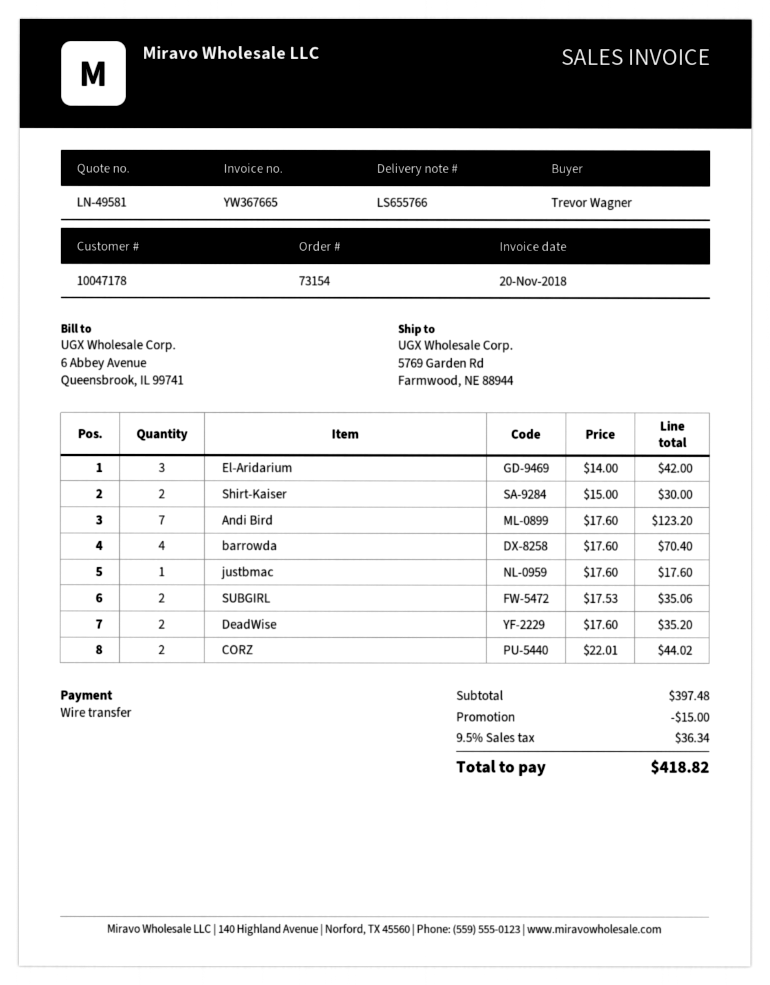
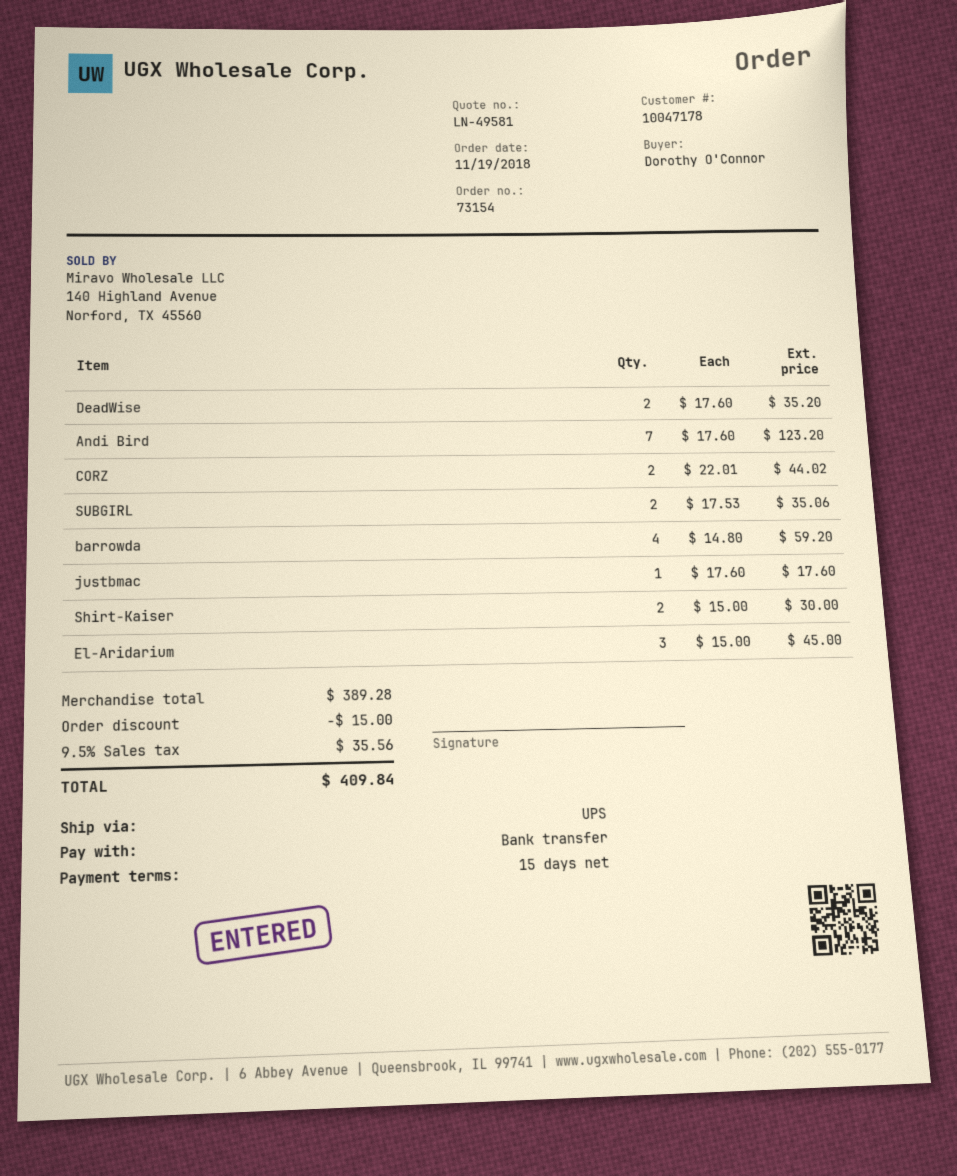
ordered by: Trevor Wagner -> Dorothy O'Connor
El-Aridarium: 3 x 14.00 = 42.00 -> 3 x 15.00 = 45.00
barrowda: 4 x 17.60 = 70.40 -> 4 x 14.80 = 59.20
subtotal: 397.48 -> 389.28
tax: 9.5% = 36.34 -> 9.5% = 35.56
total: 418.82 -> 409.84

